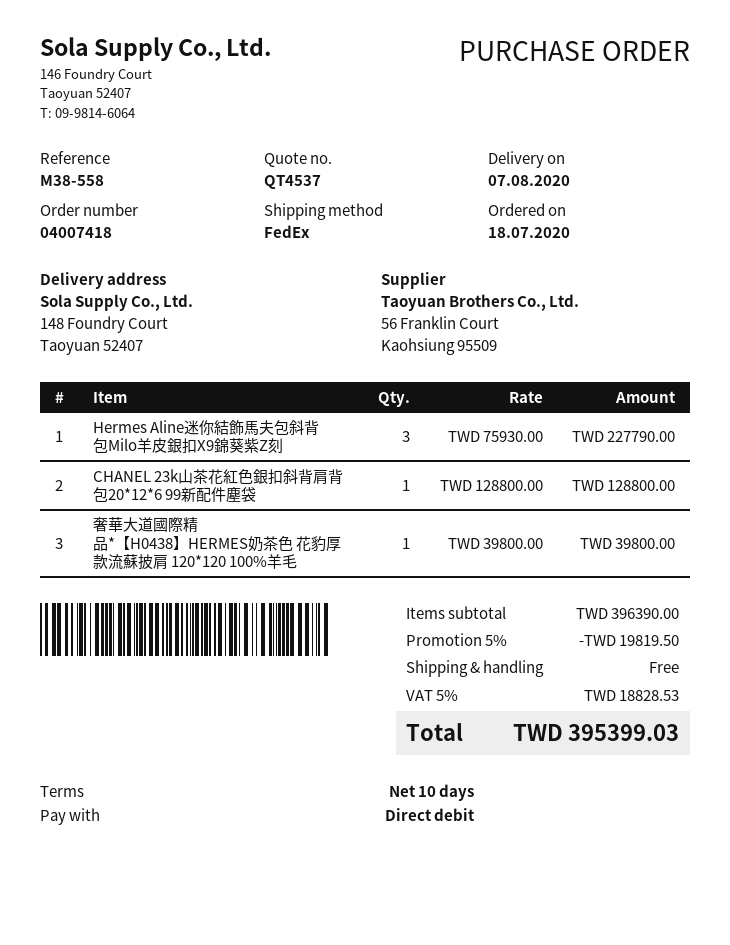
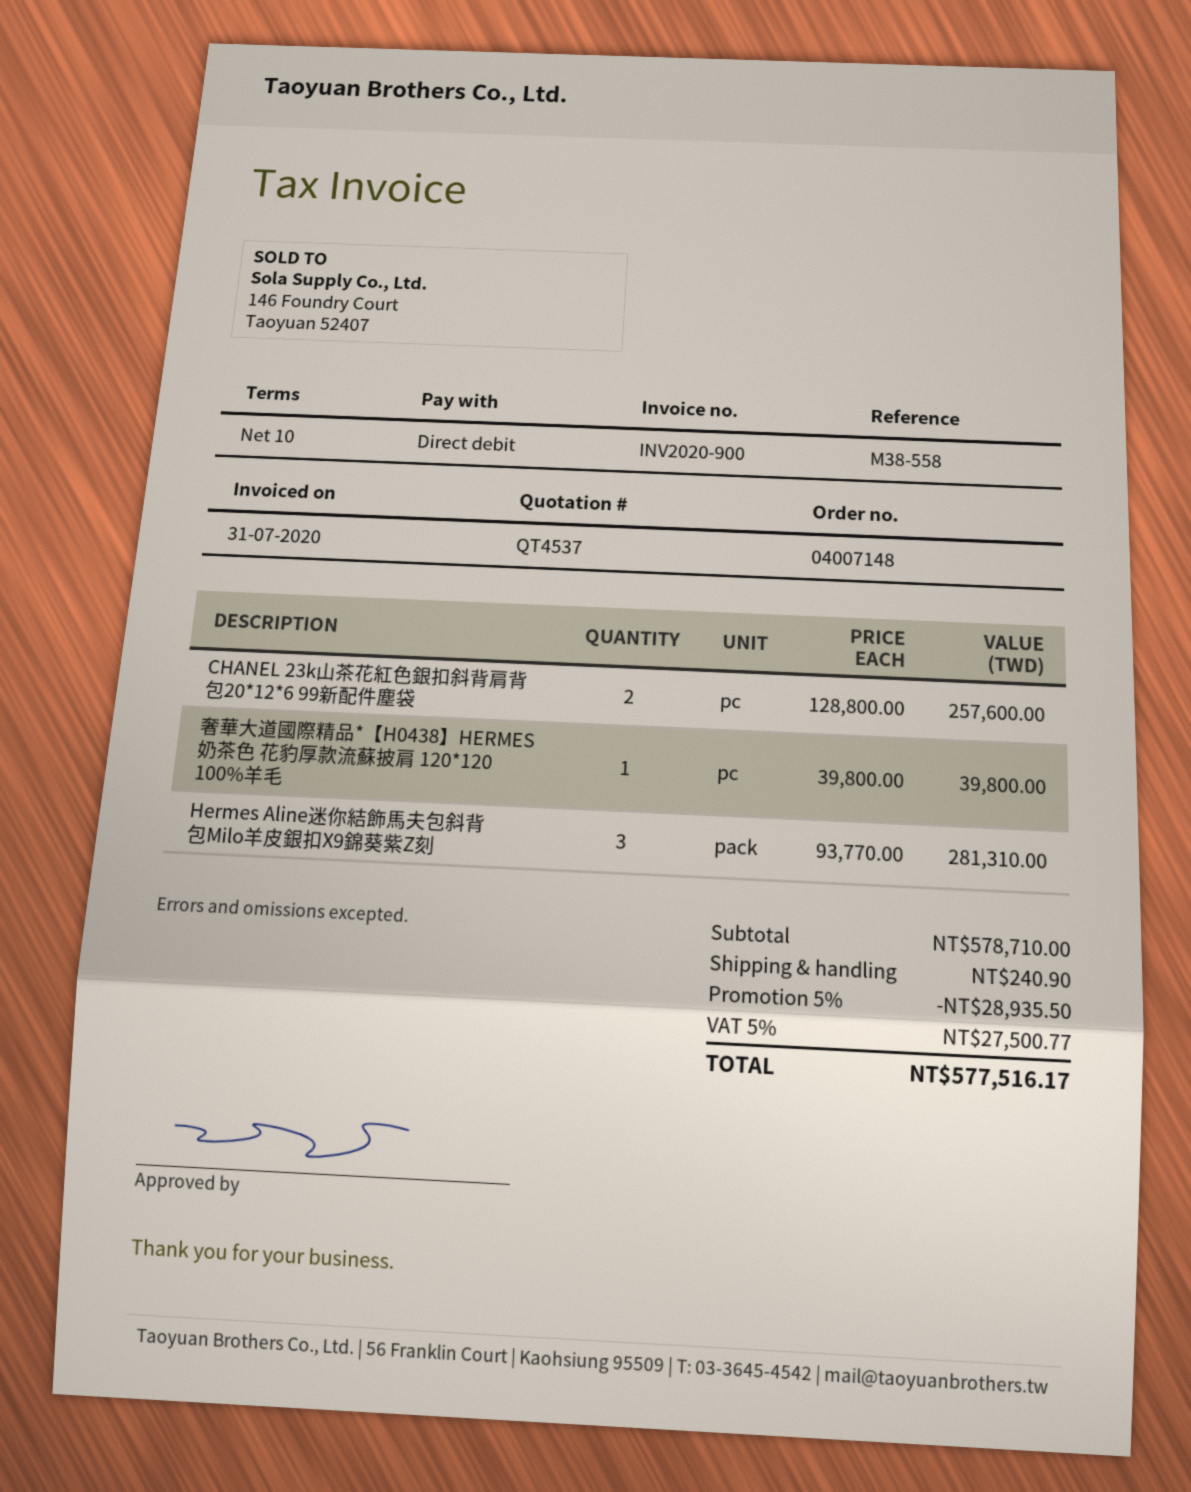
order number: 04007418 -> 04007148
Hermes Aline迷你結飾馬夫包斜背包Milo羊皮銀扣X9錦葵紫Z刻: 3 x 75930.00 = 227790.00 -> 3 x 93770.00 = 281310.00
CHANEL 23k山茶花紅色銀扣斜背肩背包20*12*6 99新配件塵袋: 1 x 128800.00 = 128800.00 -> 2 x 128800.00 = 257600.00
subtotal: 396390.00 -> 578710.00
discount: 5% = 19819.50 -> 5% = 28935.50
shipping: 0.00 -> 240.90
tax: 5% = 18828.53 -> 5% = 27500.77
total: 395399.03 -> 577516.17

